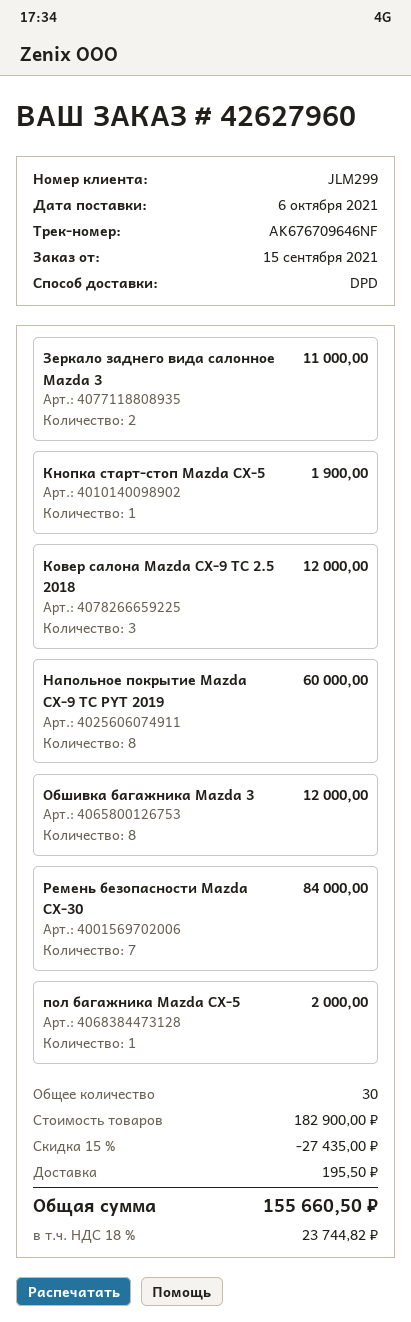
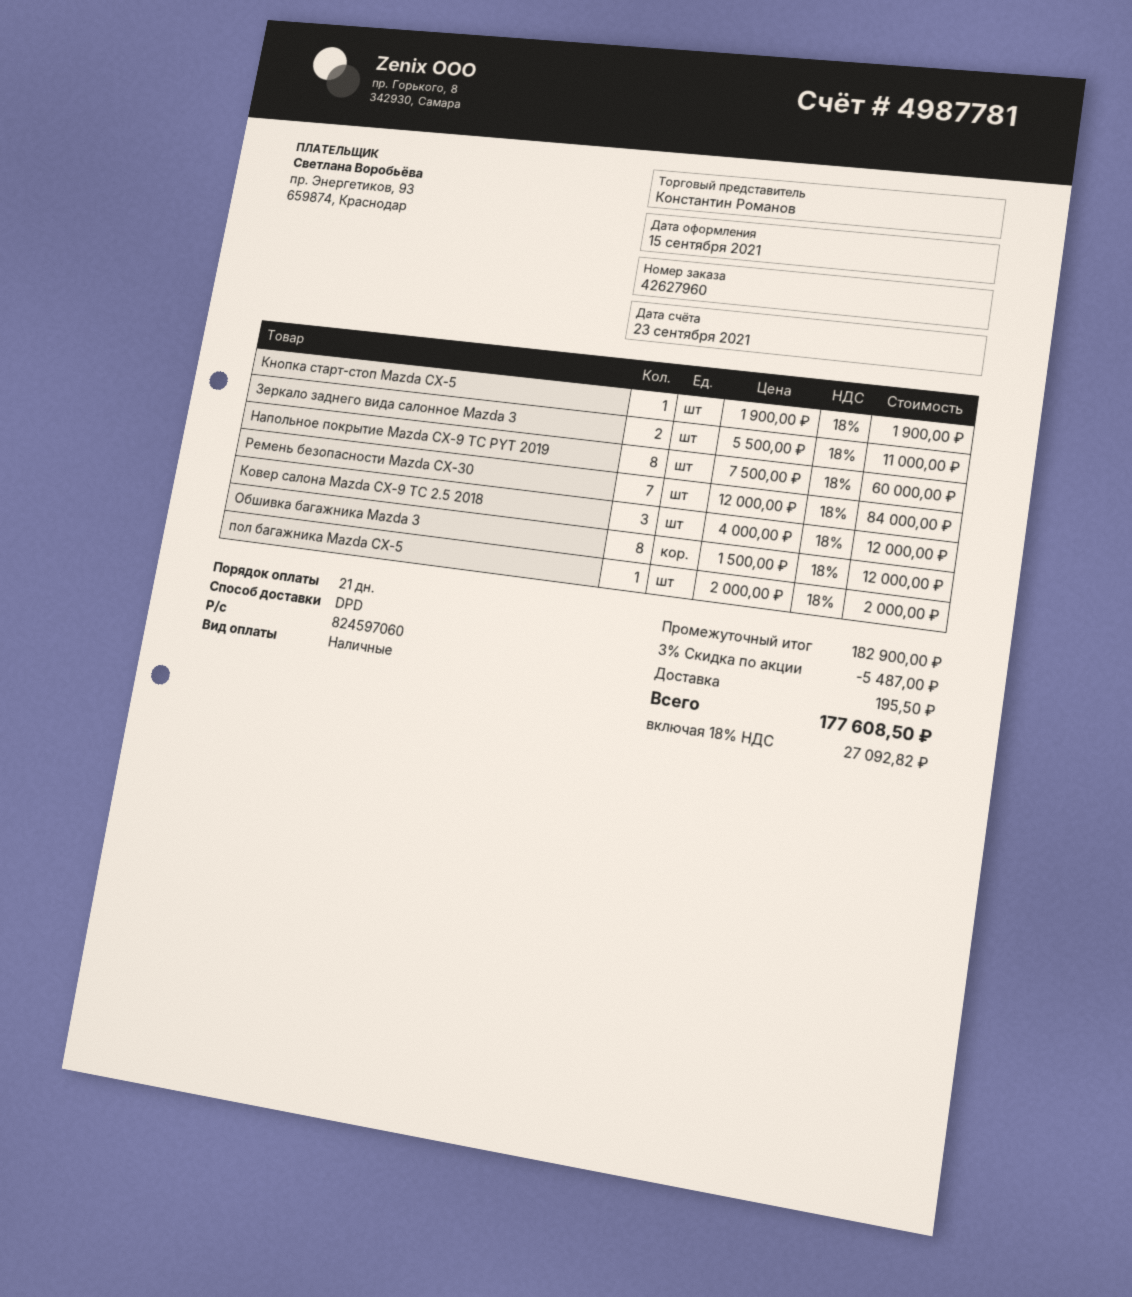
discount: 15% = 27435.00 -> 3% = 5487.00
tax: 18% = 23744.82 -> 18% = 27092.82
total: 155660.50 -> 177608.50

